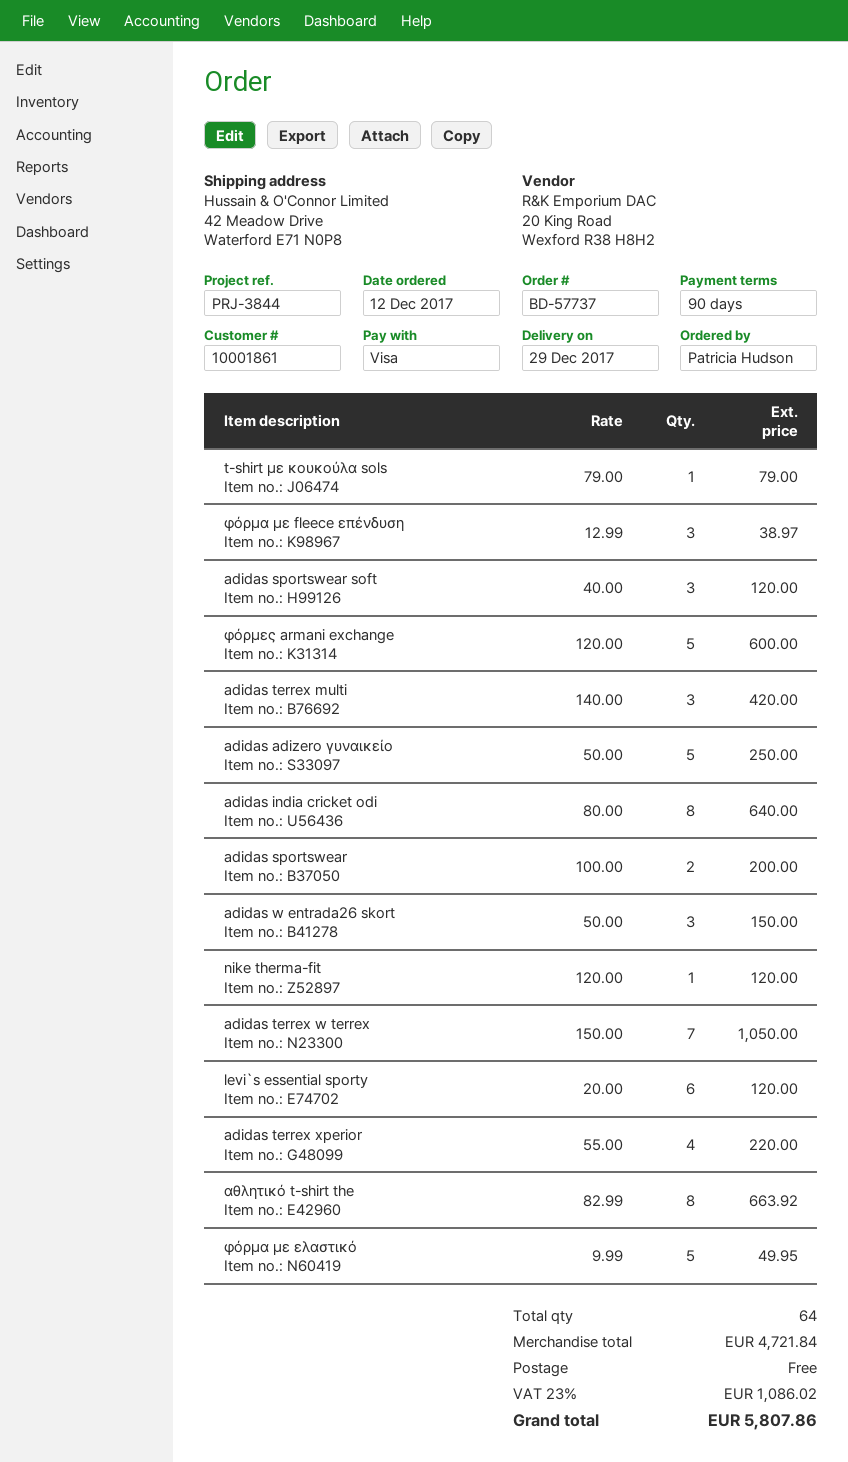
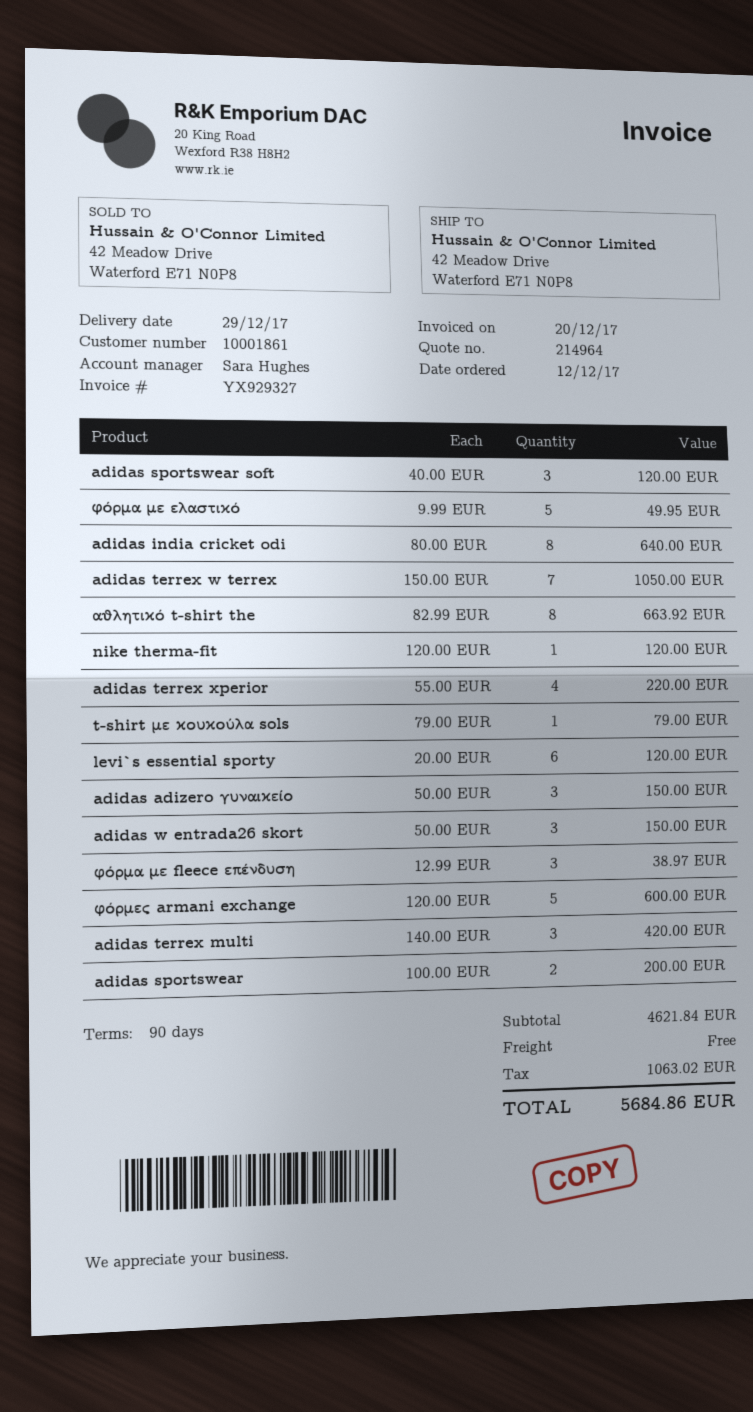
adidas adizero γυναικείο: 5 x 50.00 = 250.00 -> 3 x 50.00 = 150.00
subtotal: 4721.84 -> 4621.84
tax: 1086.02 -> 1063.02
total: 5807.86 -> 5684.86

